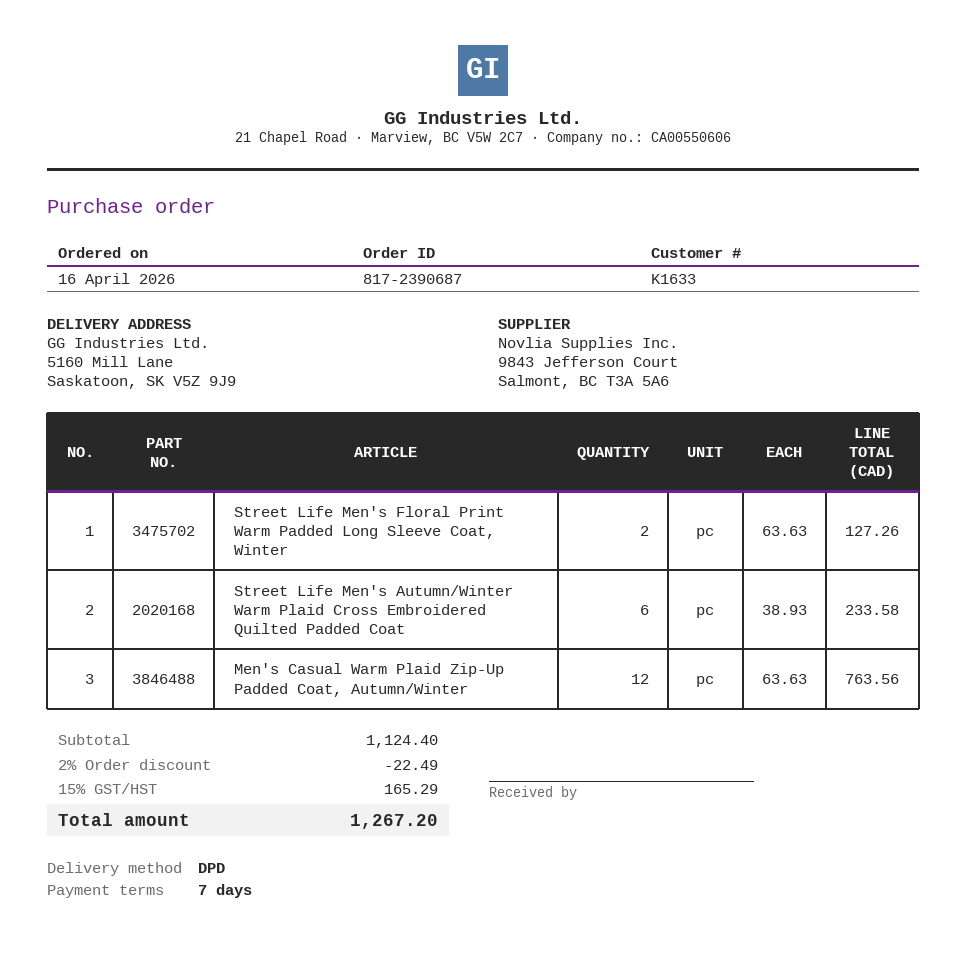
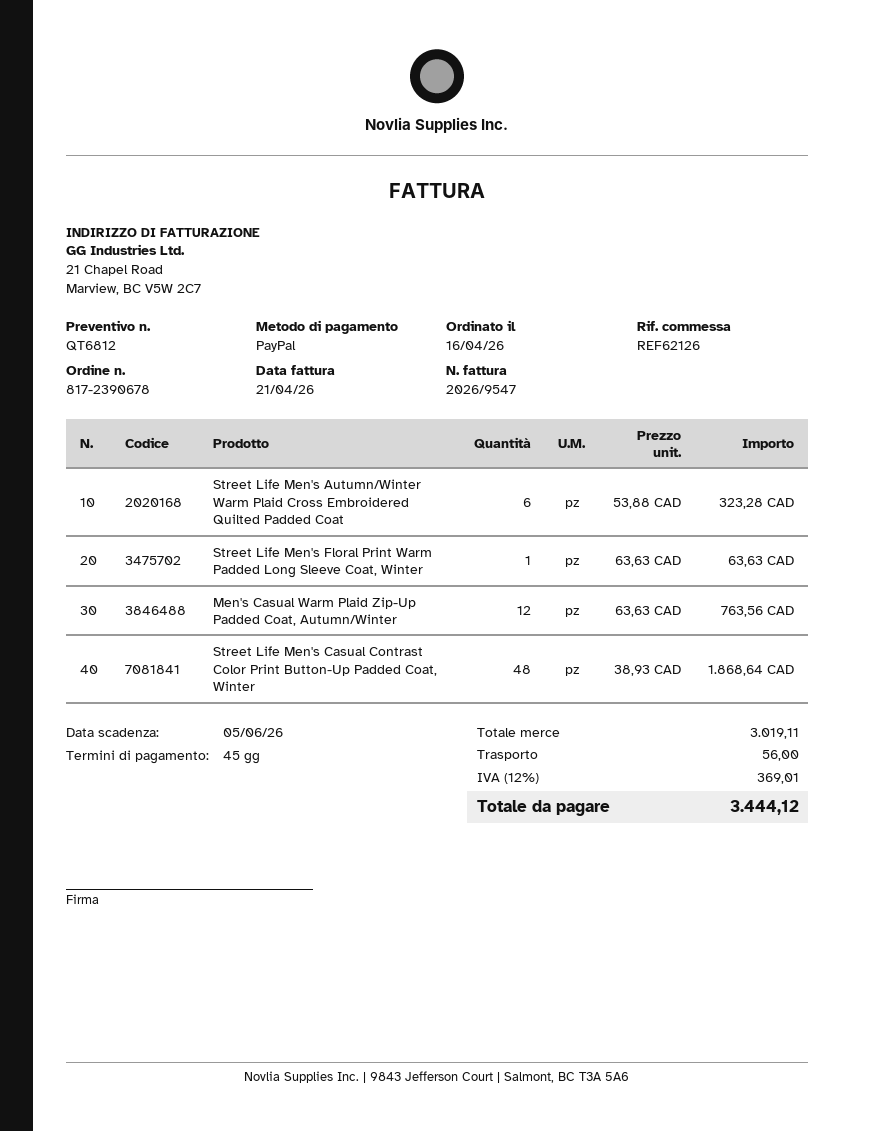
order number: 817-2390687 -> 817-2390678
payment terms: 7 days -> 45 days
Street Life Men's Floral Print Warm Padded Long Sleeve Coat, Winter: 2 x 63.63 = 127.26 -> 1 x 63.63 = 63.63
Street Life Men's Autumn/Winter Warm Plaid Cross Embroidered Quilted Padded Coat: 6 x 38.93 = 233.58 -> 6 x 53.88 = 323.28
Street Life Men's Casual Contrast Color Print Button-Up Padded Coat, Winter: none -> 48 x 38.93 = 1868.64
subtotal: 1124.40 -> 3019.11
discount: 2% = 22.49 -> none
shipping: none -> 56.00
tax: 15% = 165.29 -> 12% = 369.01
total: 1267.20 -> 3444.12

